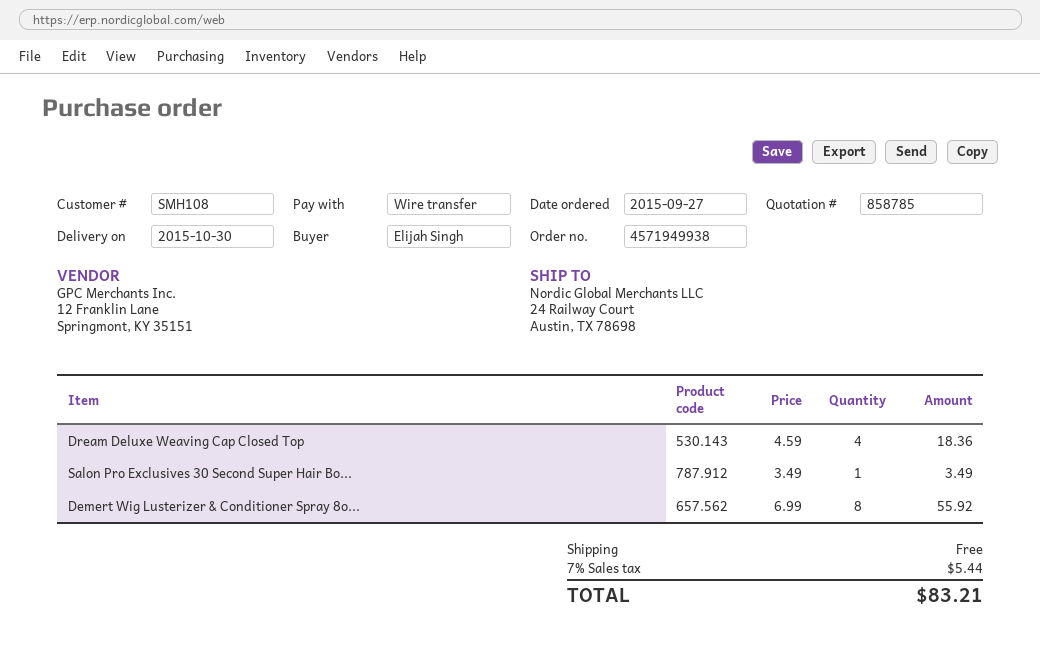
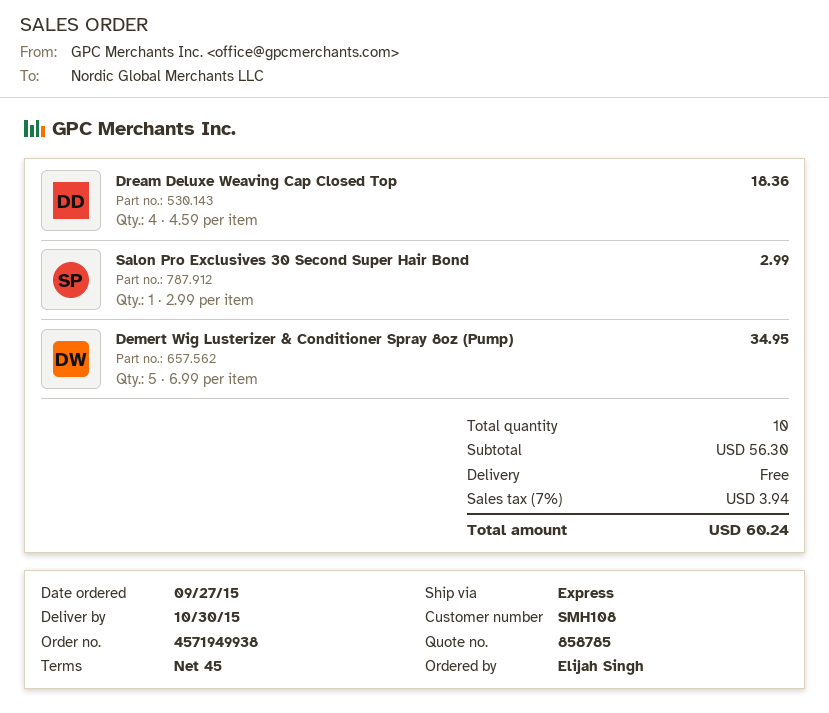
Salon Pro Exclusives 30 Second Super Hair Bo...: 1 x 3.49 = 3.49 -> 1 x 2.99 = 2.99
Demert Wig Lusterizer & Conditioner Spray 8o...: 8 x 6.99 = 55.92 -> 5 x 6.99 = 34.95
tax: 7% = 5.44 -> 7% = 3.94
total: 83.21 -> 60.24

